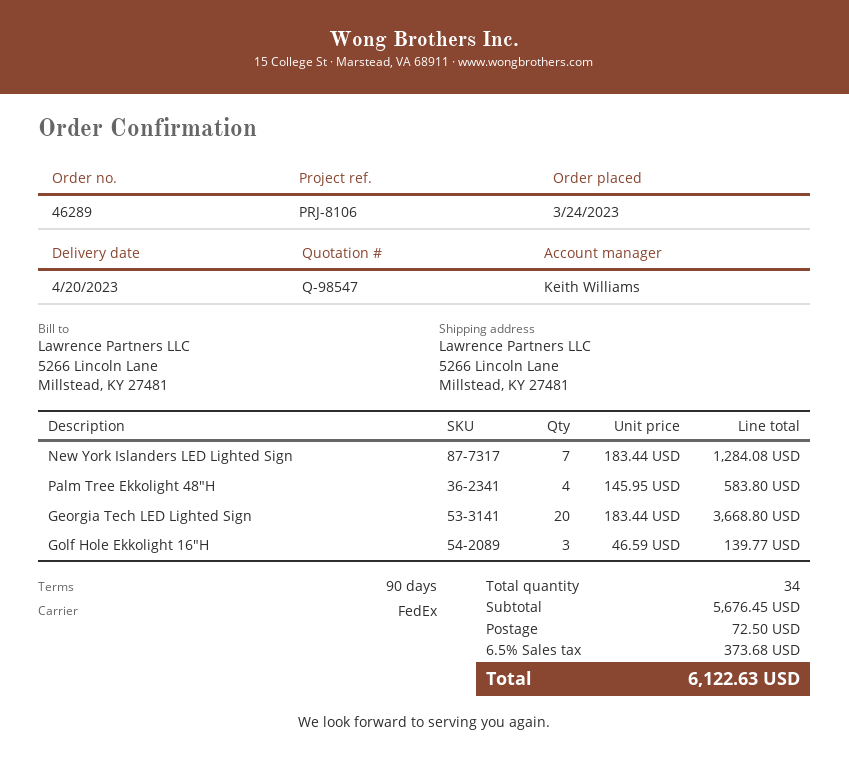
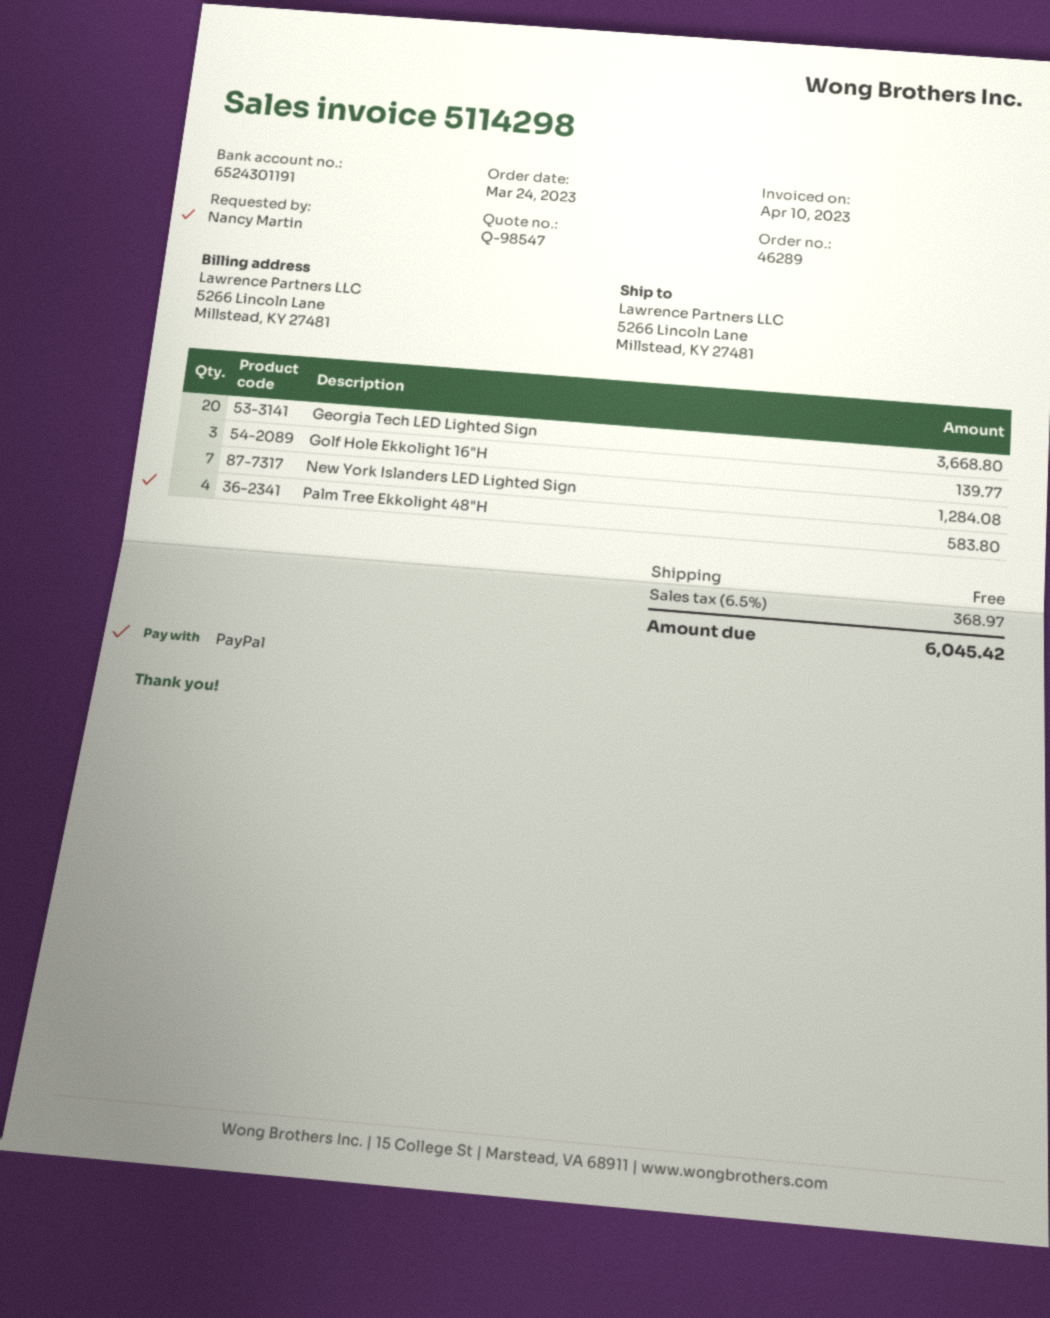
shipping: 72.50 -> 0.00
tax: 6.5% = 373.68 -> 6.5% = 368.97
total: 6122.63 -> 6045.42

